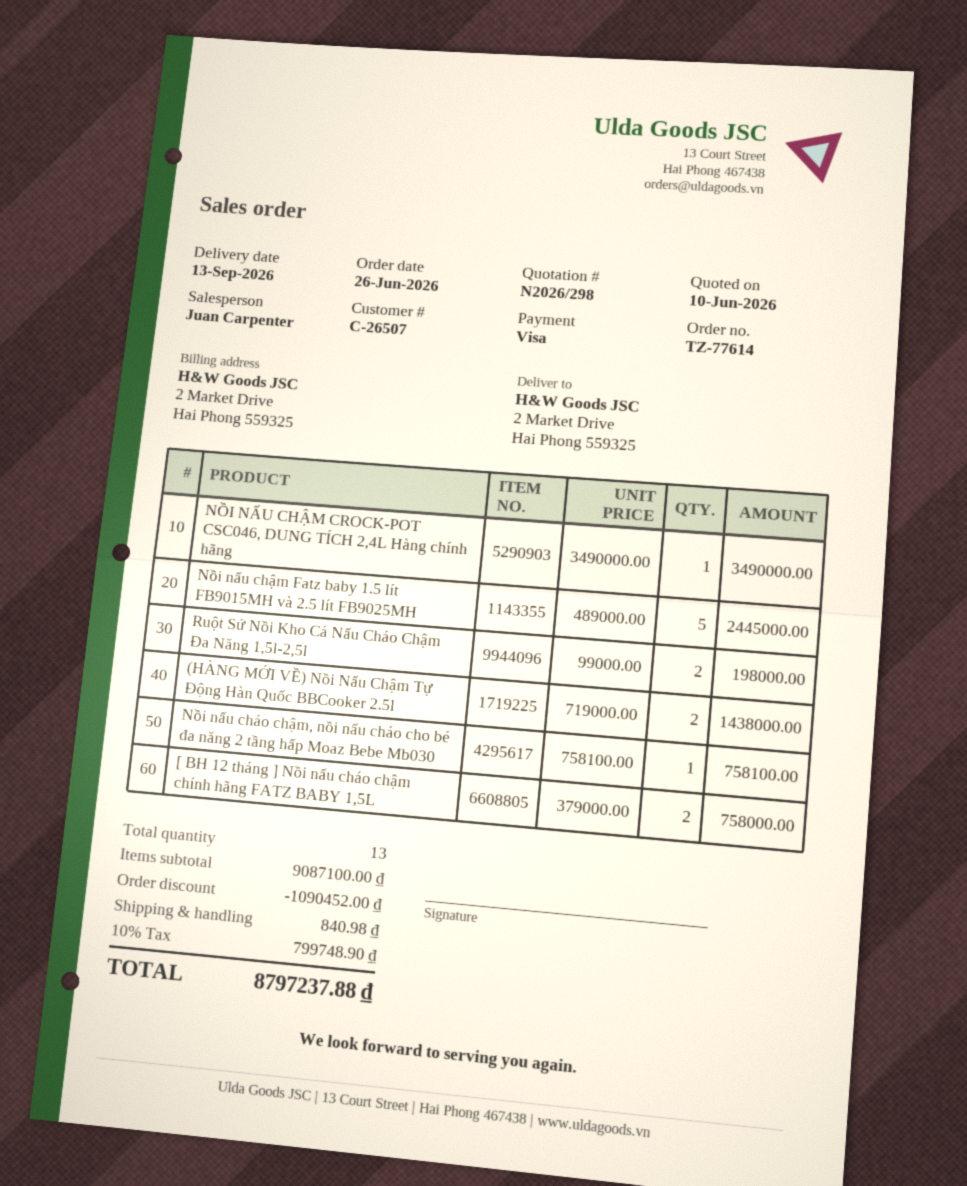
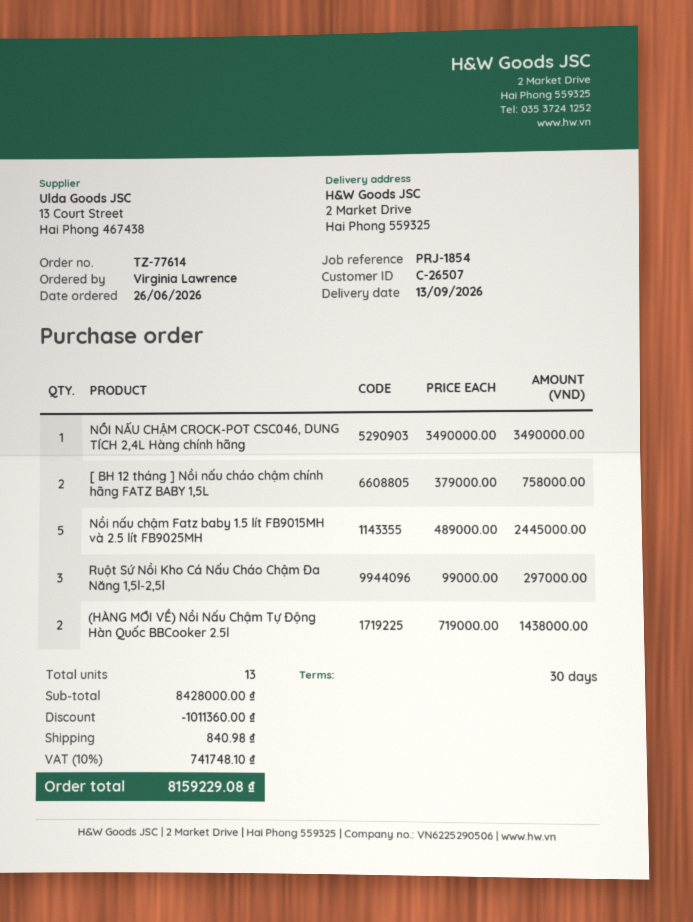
Ruột Sứ Nồi Kho Cá Nấu Cháo Chậm Đa Năng 1,5l-2,5l: 2 x 99000.00 = 198000.00 -> 3 x 99000.00 = 297000.00
Nồi nấu cháo chậm, nồi nấu cháo cho bé đa năng 2 tầng hấp Moaz Bebe Mb030: 1 x 758100.00 = 758100.00 -> none
subtotal: 9087100.00 -> 8428000.00
discount: 1090452.00 -> 1011360.00
tax: 10% = 799748.90 -> 10% = 741748.10
total: 8797237.88 -> 8159229.08

